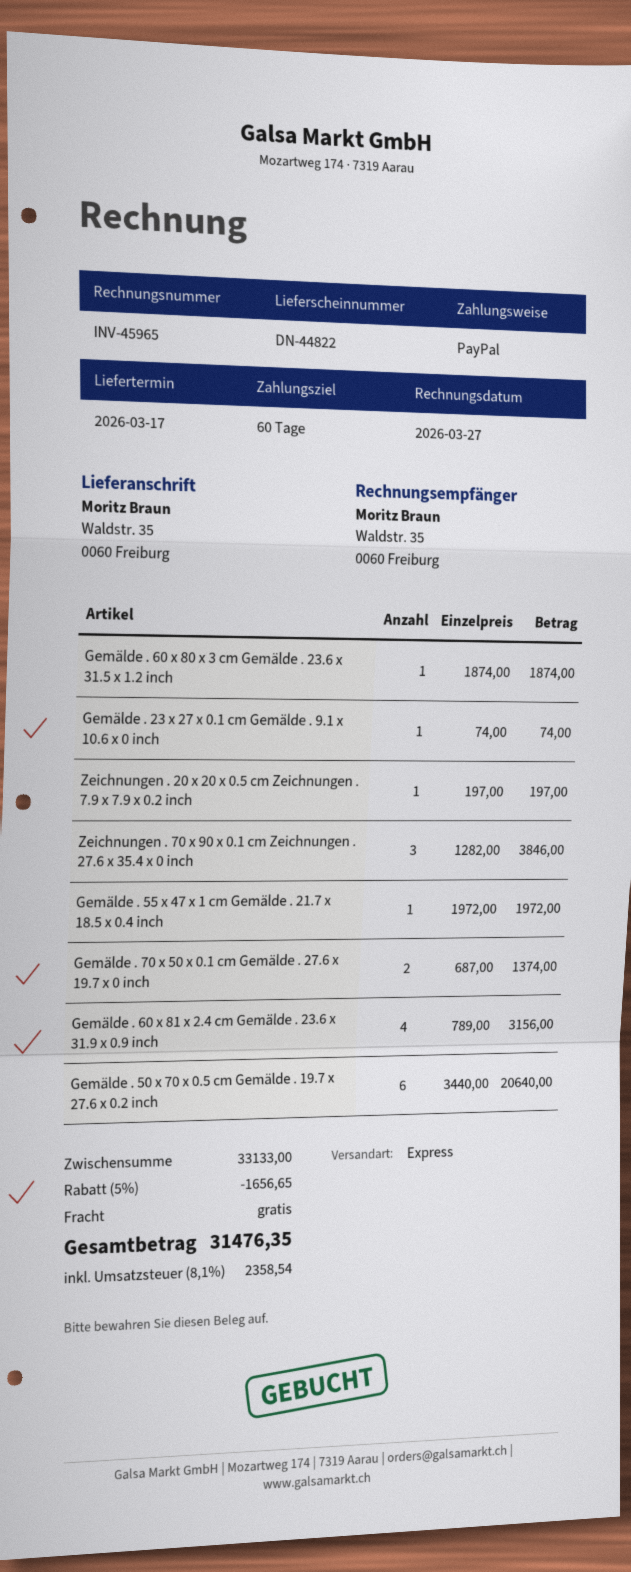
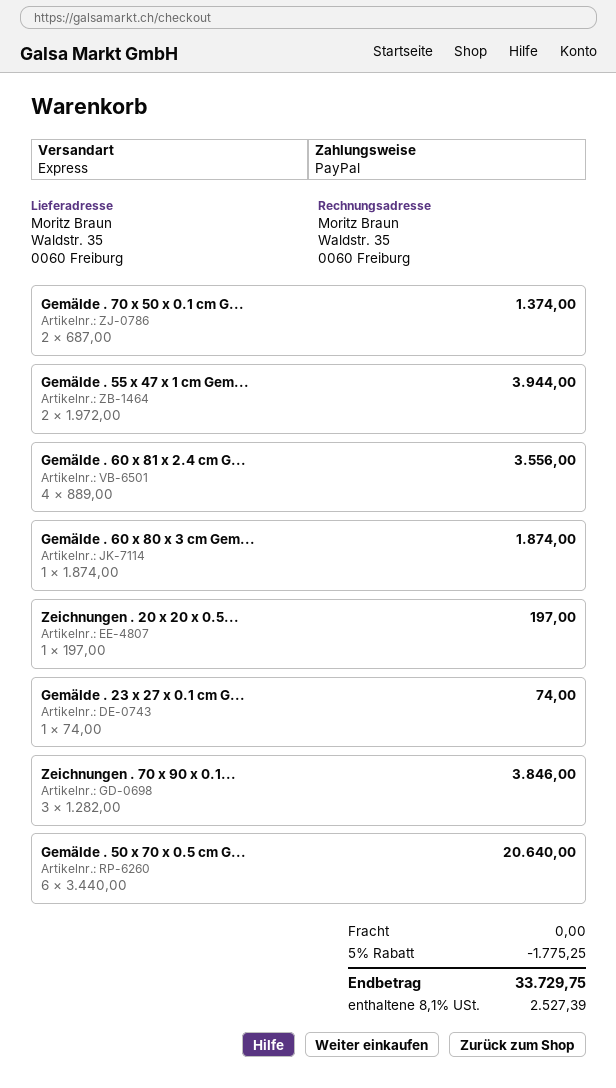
Gemälde . 55 x 47 x 1 cm Gemälde . 21.7 x 18.5 x 0.4 inch: 1 x 1972.00 = 1972.00 -> 2 x 1972.00 = 3944.00
Gemälde . 60 x 81 x 2.4 cm Gemälde . 23.6 x 31.9 x 0.9 inch: 4 x 789.00 = 3156.00 -> 4 x 889.00 = 3556.00
discount: 5% = 1656.65 -> 5% = 1775.25
tax: 8.1% = 2358.54 -> 8.1% = 2527.39
total: 31476.35 -> 33729.75

